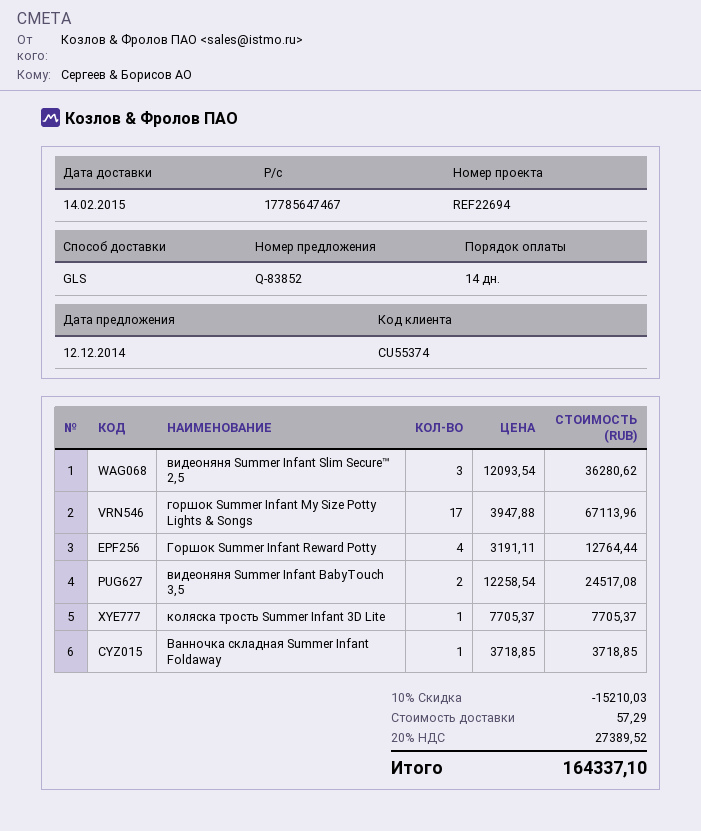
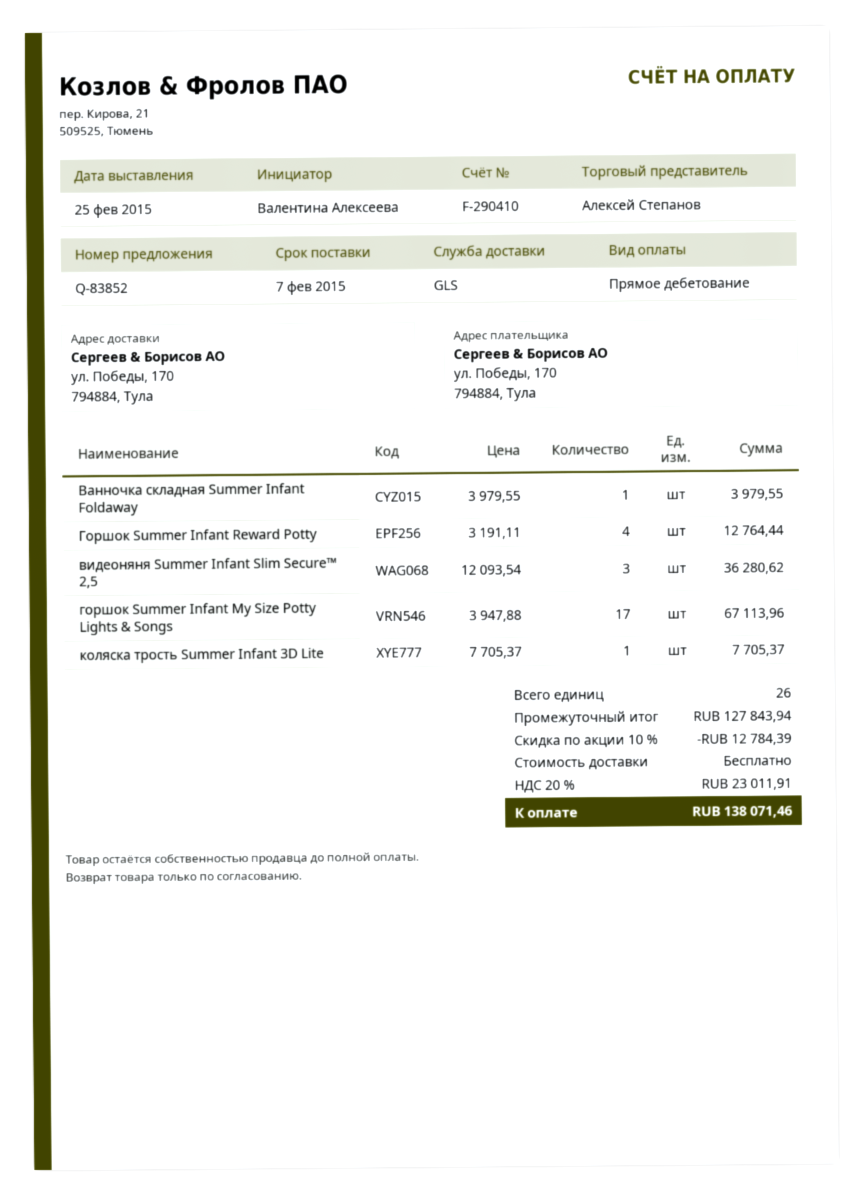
delivery date: 2015-02-14 -> 2015-02-07
видеоняня Summer Infant BabyTouch 3,5: 2 x 12258.54 = 24517.08 -> none
Ванночка складная Summer Infant Foldaway: 1 x 3718.85 = 3718.85 -> 1 x 3979.55 = 3979.55
discount: 10% = 15210.03 -> 10% = 12784.39
shipping: 57.29 -> 0.00
tax: 20% = 27389.52 -> 20% = 23011.91
total: 164337.10 -> 138071.46

